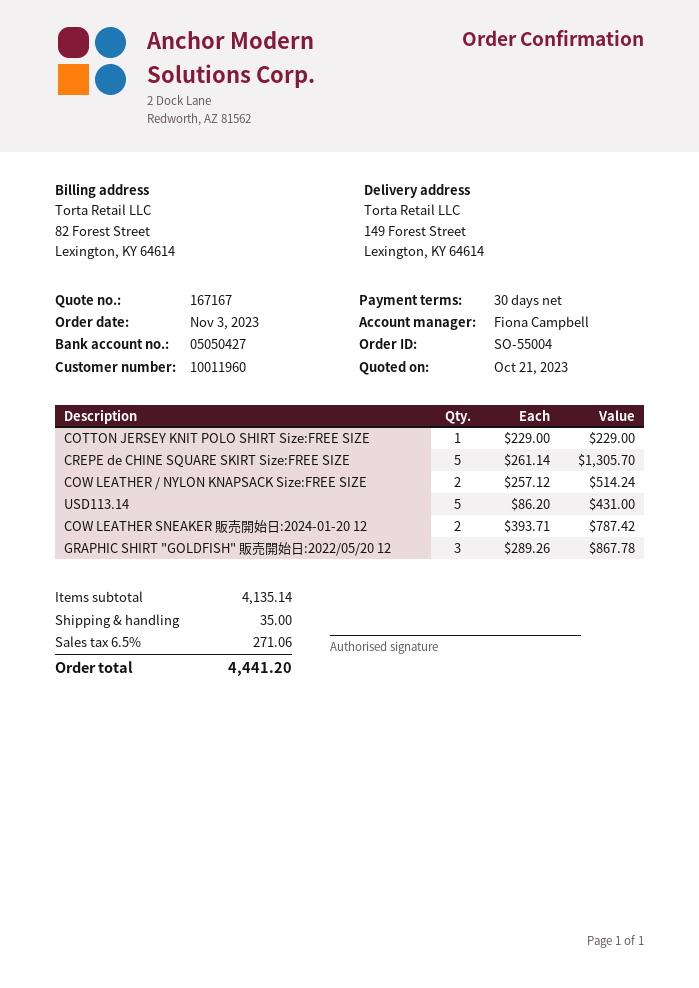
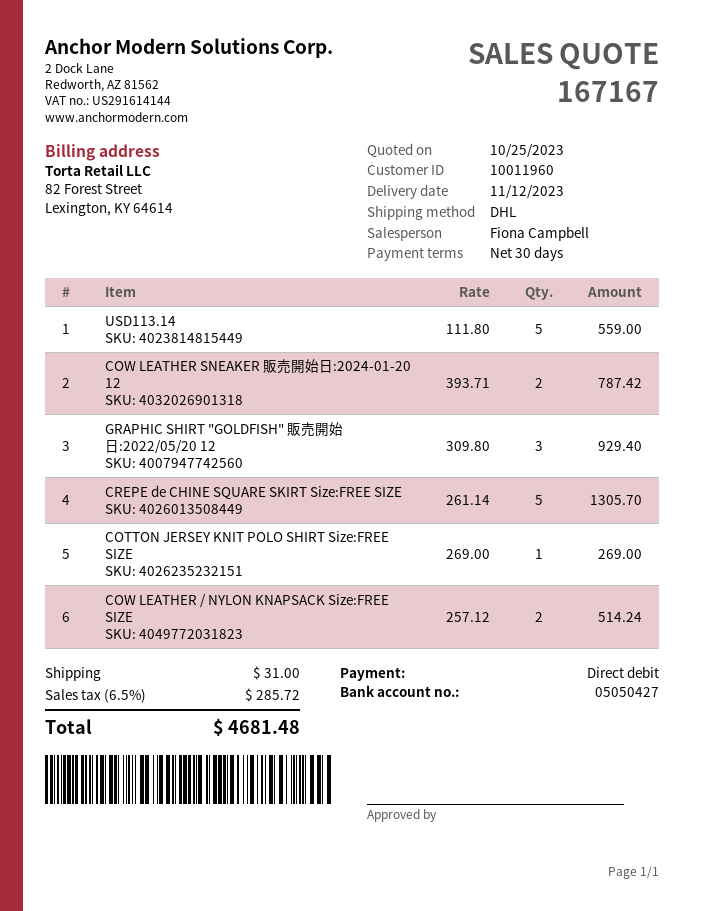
quote date: 2023-10-21 -> 2023-10-25
COTTON JERSEY KNIT POLO SHIRT Size:FREE SIZE: 1 x 229.00 = 229.00 -> 1 x 269.00 = 269.00
USD113.14: 5 x 86.20 = 431.00 -> 5 x 111.80 = 559.00
GRAPHIC SHIRT "GOLDFISH" 販売開始日:2022/05/20 12: 3 x 289.26 = 867.78 -> 3 x 309.80 = 929.40
shipping: 35.00 -> 31.00
tax: 6.5% = 271.06 -> 6.5% = 285.72
total: 4441.20 -> 4681.48

